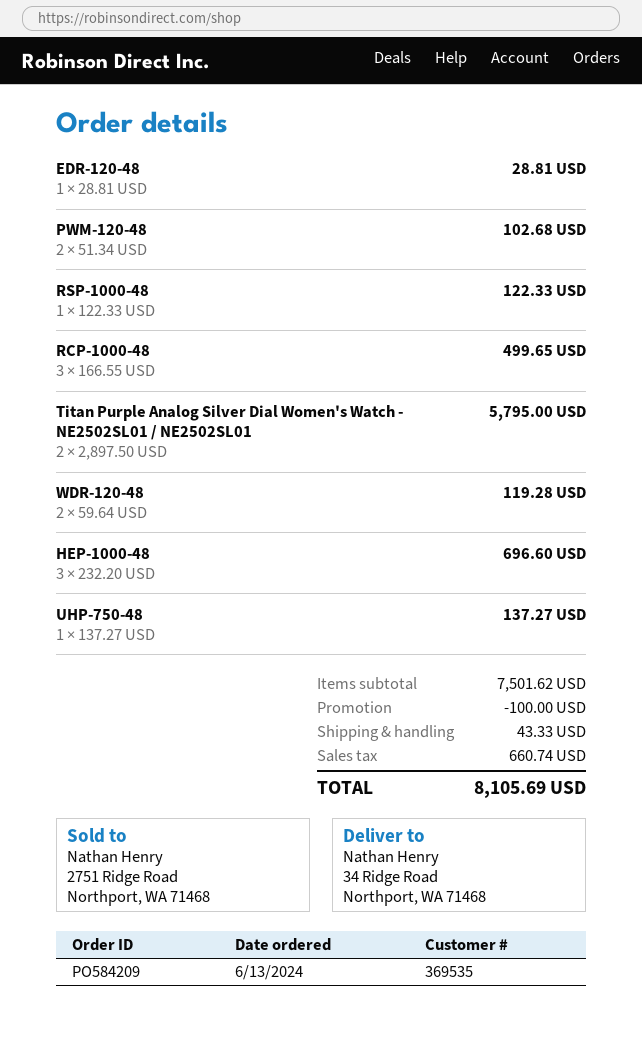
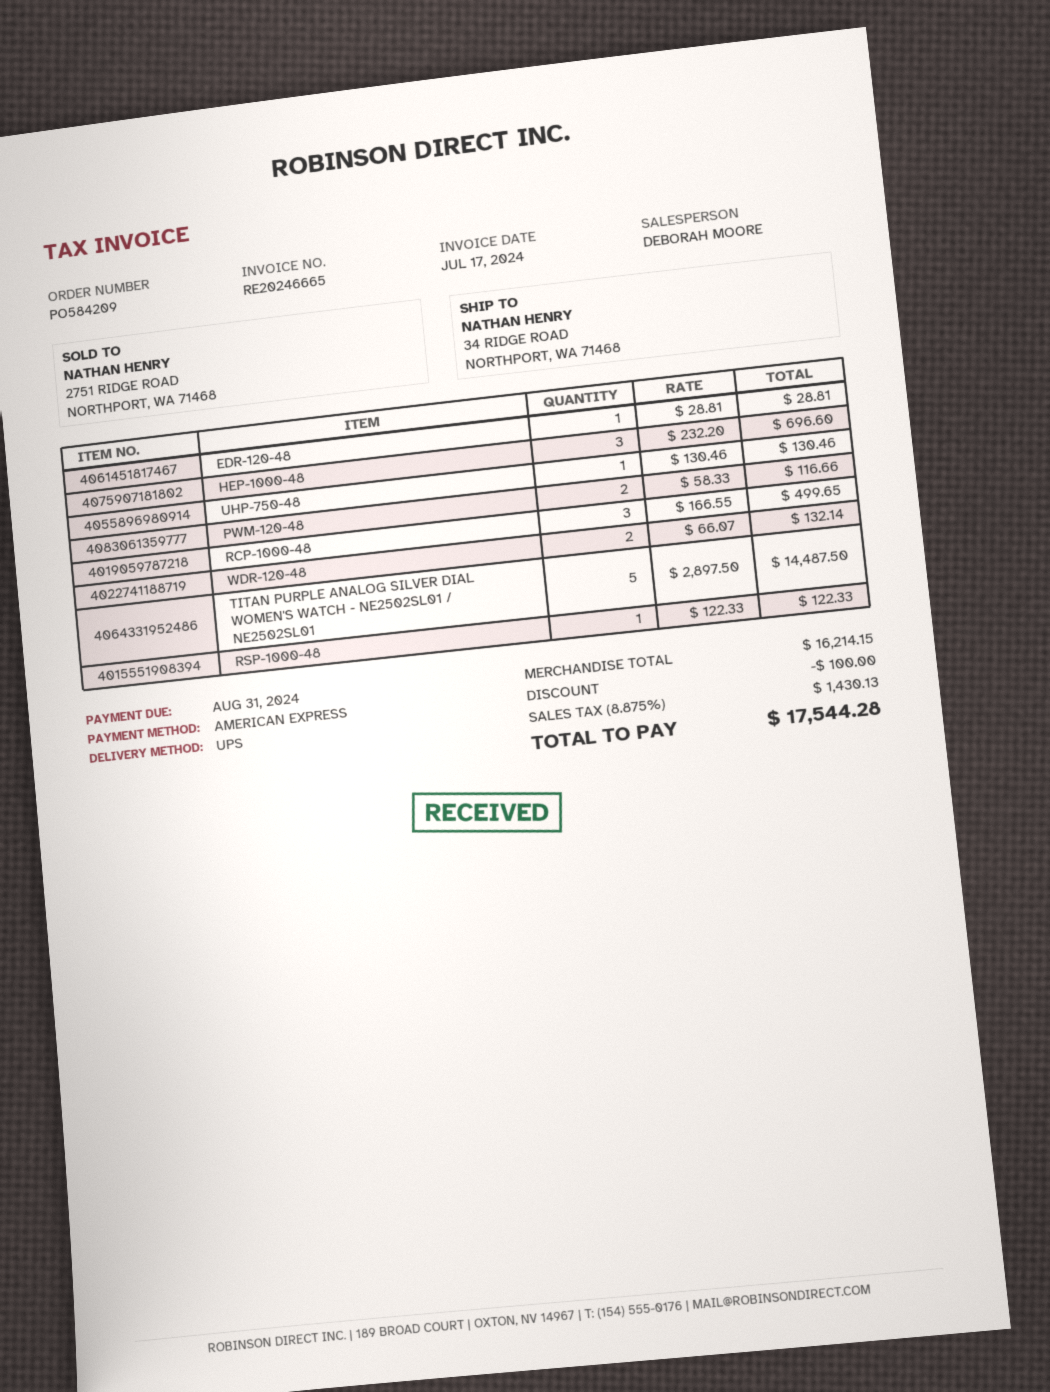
PWM-120-48: 2 x 51.34 = 102.68 -> 2 x 58.33 = 116.66
Titan Purple Analog Silver Dial Women's Watch - NE2502SL01 / NE2502SL01: 2 x 2897.50 = 5795.00 -> 5 x 2897.50 = 14487.50
WDR-120-48: 2 x 59.64 = 119.28 -> 2 x 66.07 = 132.14
UHP-750-48: 1 x 137.27 = 137.27 -> 1 x 130.46 = 130.46
subtotal: 7501.62 -> 16214.15
shipping: 43.33 -> none
tax: 660.74 -> 1430.13
total: 8105.69 -> 17544.28

